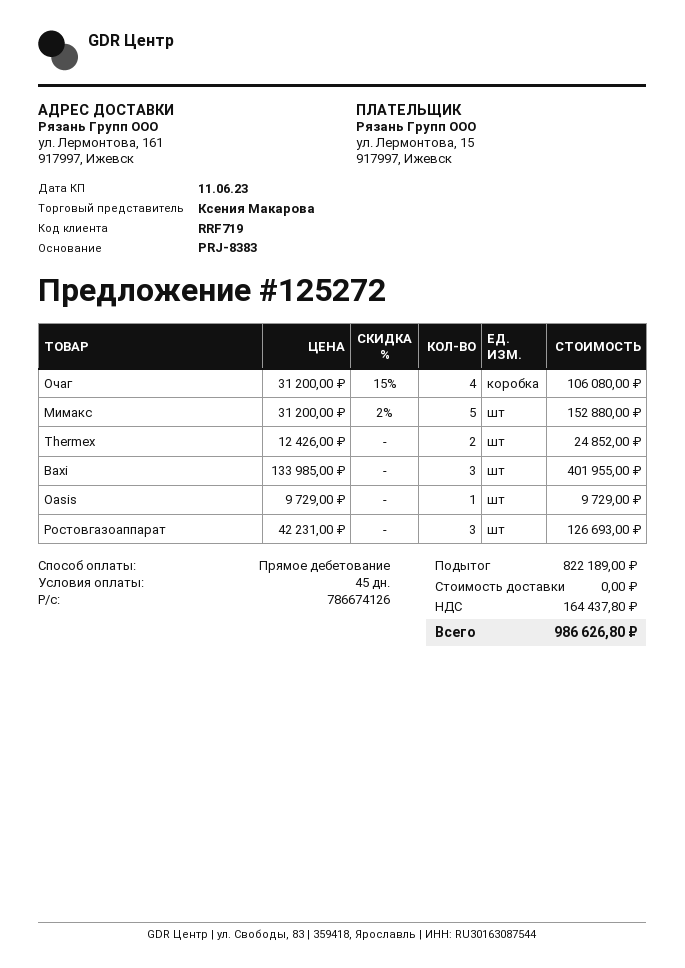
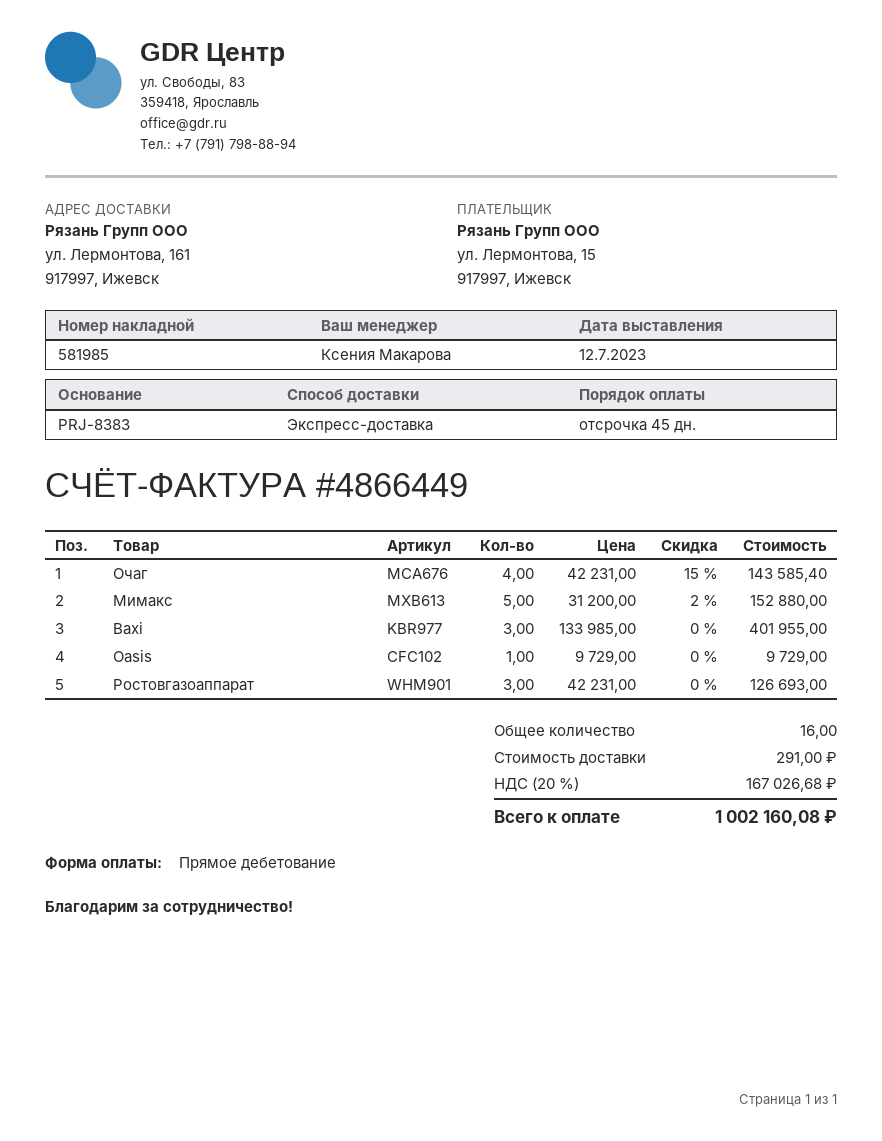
Очаг: 4 x 31200.00 - 15% = 106080.00 -> 4 x 42231.00 - 15% = 143585.40
Thermex: 2 x 12426.00 = 24852.00 -> none
shipping: 0.00 -> 291.00
tax: 164437.80 -> 167026.68
total: 986626.80 -> 1002160.08

